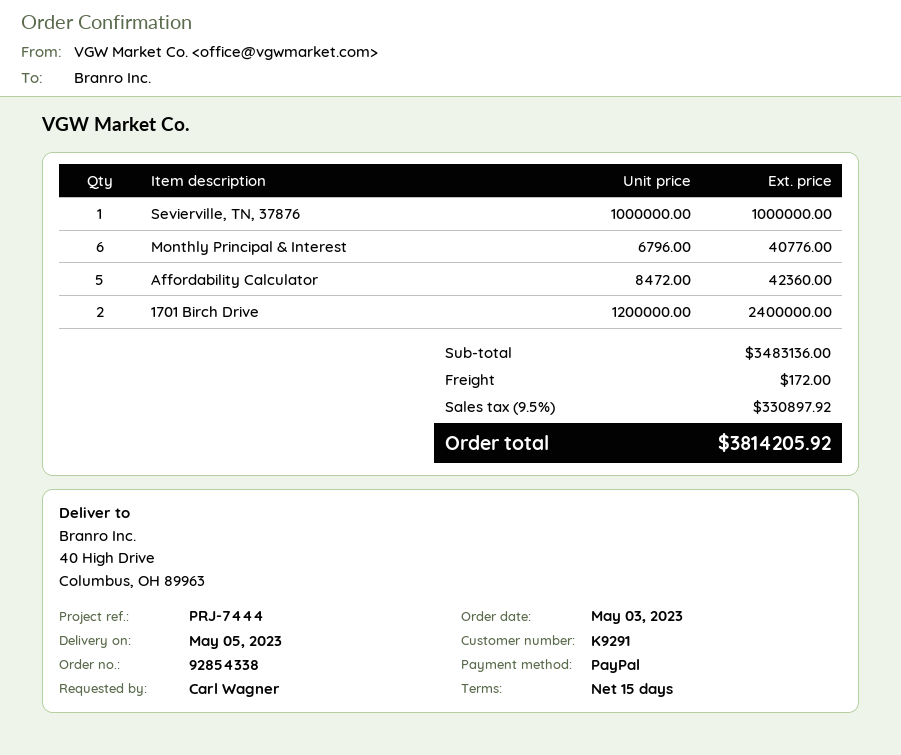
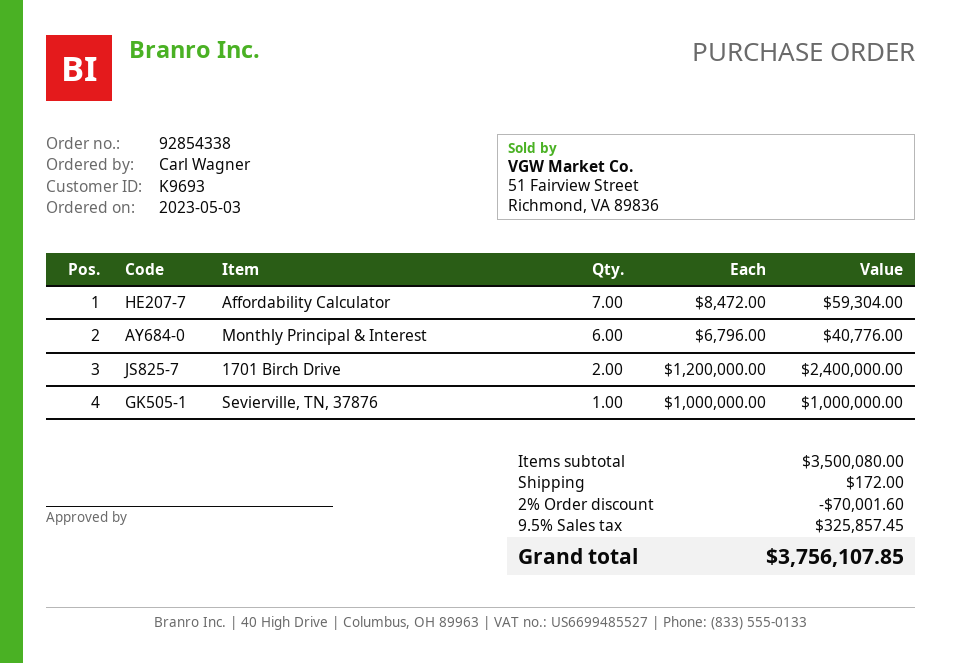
customer number: K9291 -> K9693
Affordability Calculator: 5 x 8472.00 = 42360.00 -> 7 x 8472.00 = 59304.00
subtotal: 3483136.00 -> 3500080.00
discount: none -> 2% = 70001.60
tax: 9.5% = 330897.92 -> 9.5% = 325857.45
total: 3814205.92 -> 3756107.85

